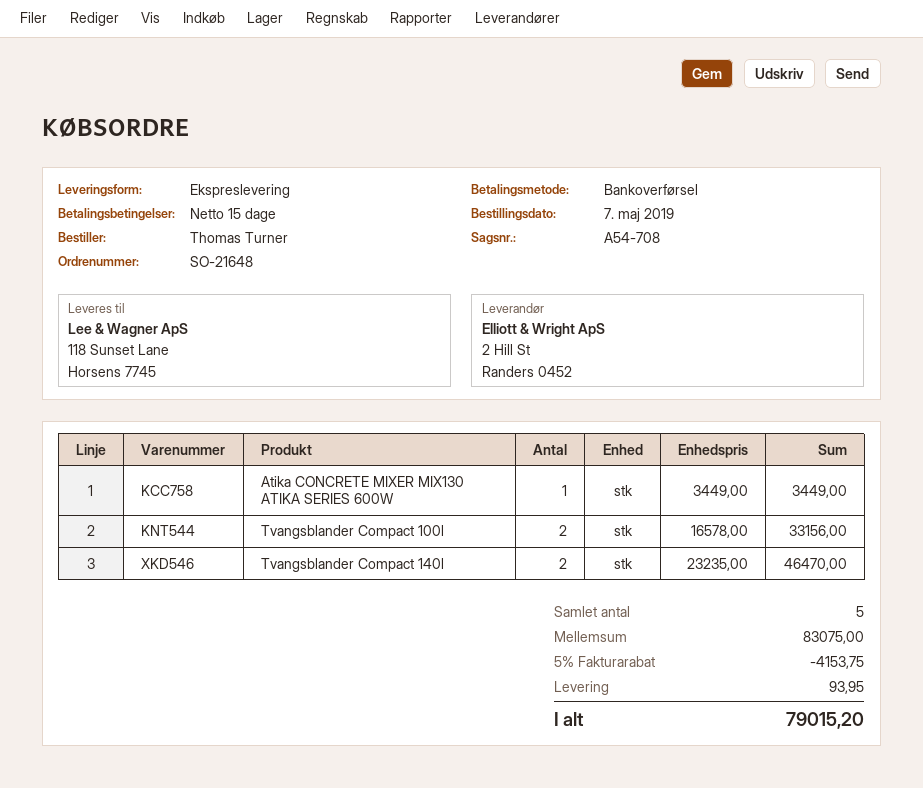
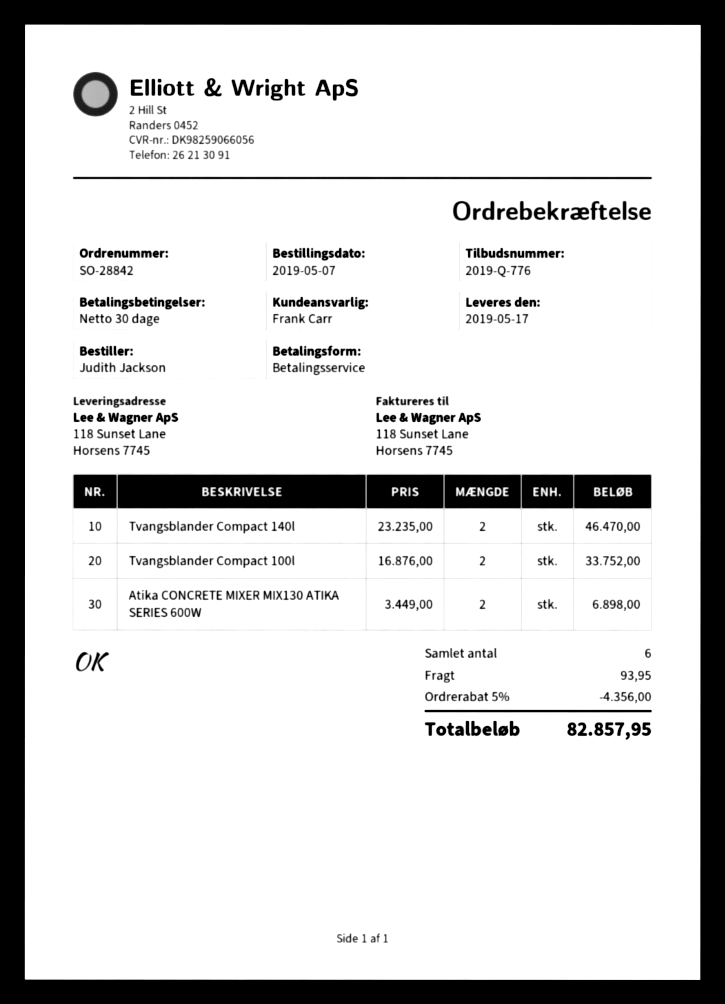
order number: SO-21648 -> SO-28842
payment terms: 15 days -> 30 days
ordered by: Thomas Turner -> Judith Jackson
payment method: bank transfer -> direct debit
Atika CONCRETE MIXER MIX130 ATIKA SERIES 600W: 1 x 3449.00 = 3449.00 -> 2 x 3449.00 = 6898.00
Tvangsblander Compact 100l: 2 x 16578.00 = 33156.00 -> 2 x 16876.00 = 33752.00
total quantity: 5 -> 6
discount: 5% = 4153.75 -> 5% = 4356.00
total: 79015.20 -> 82857.95

